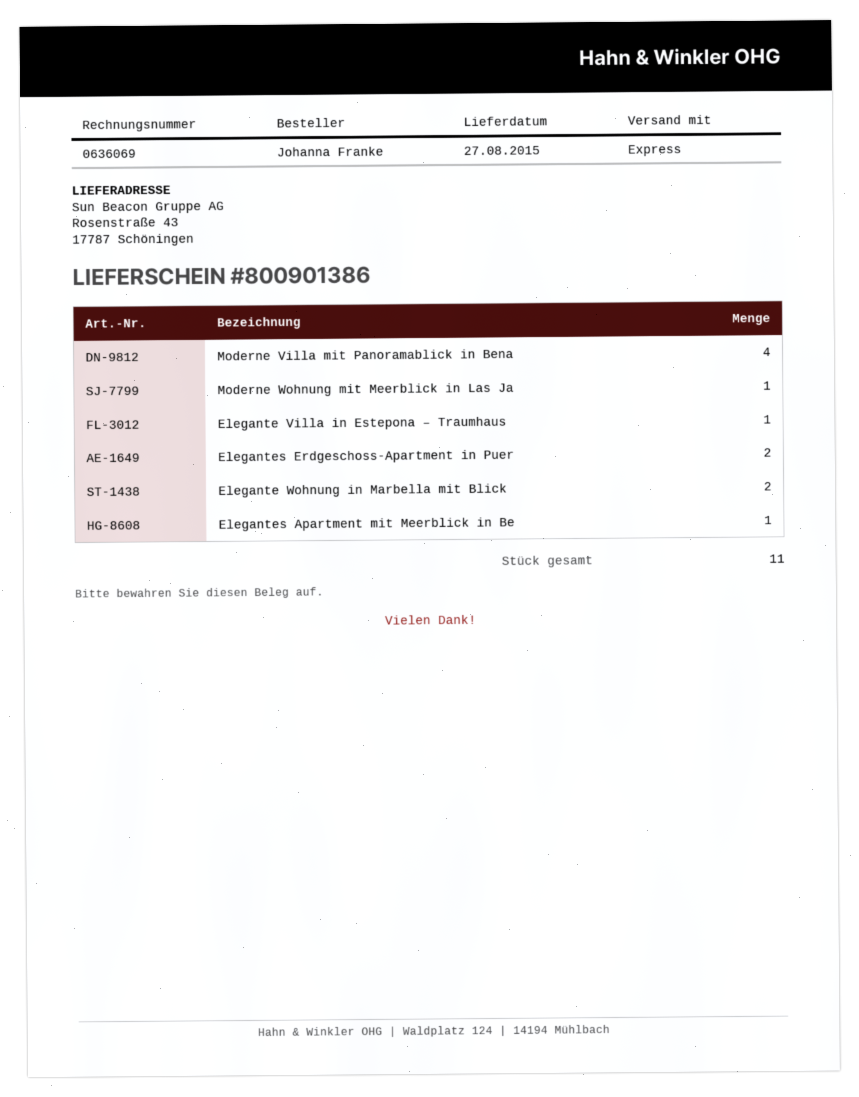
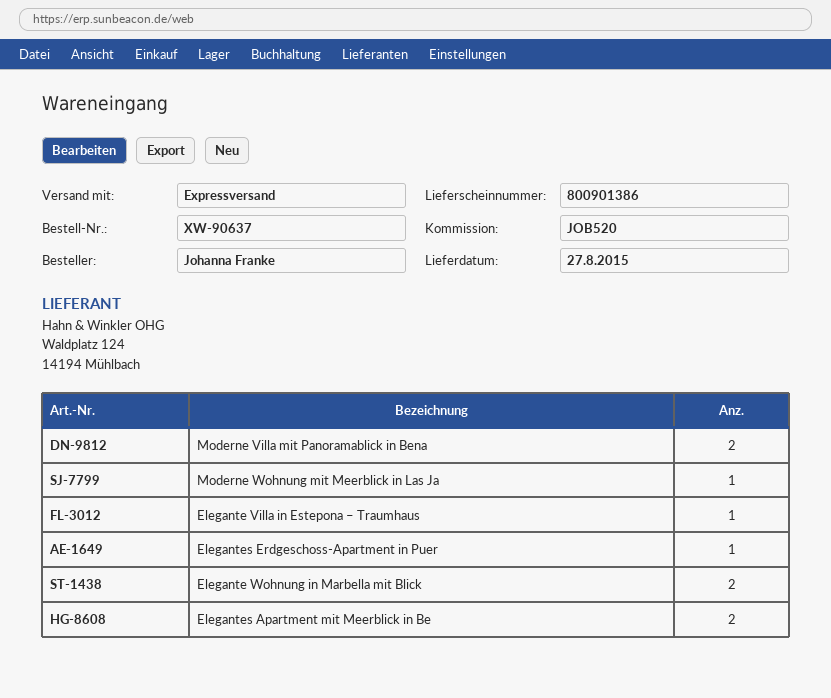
Moderne Villa mit Panoramablick in Bena: 4 -> 2
Elegantes Erdgeschoss-Apartment in Puer: 2 -> 1
Elegantes Apartment mit Meerblick in Be: 1 -> 2

